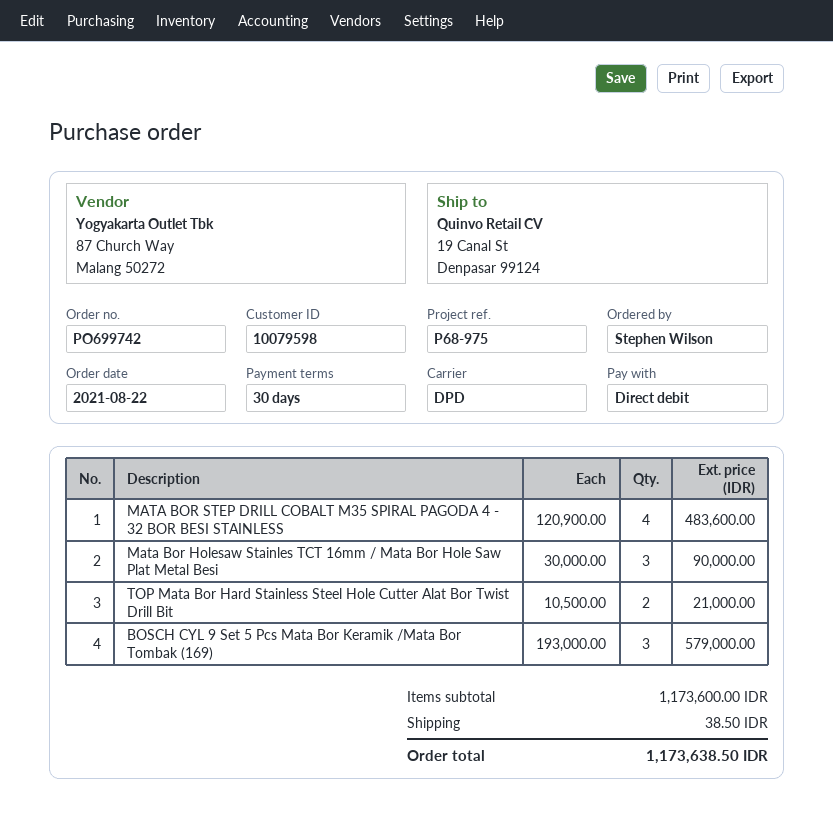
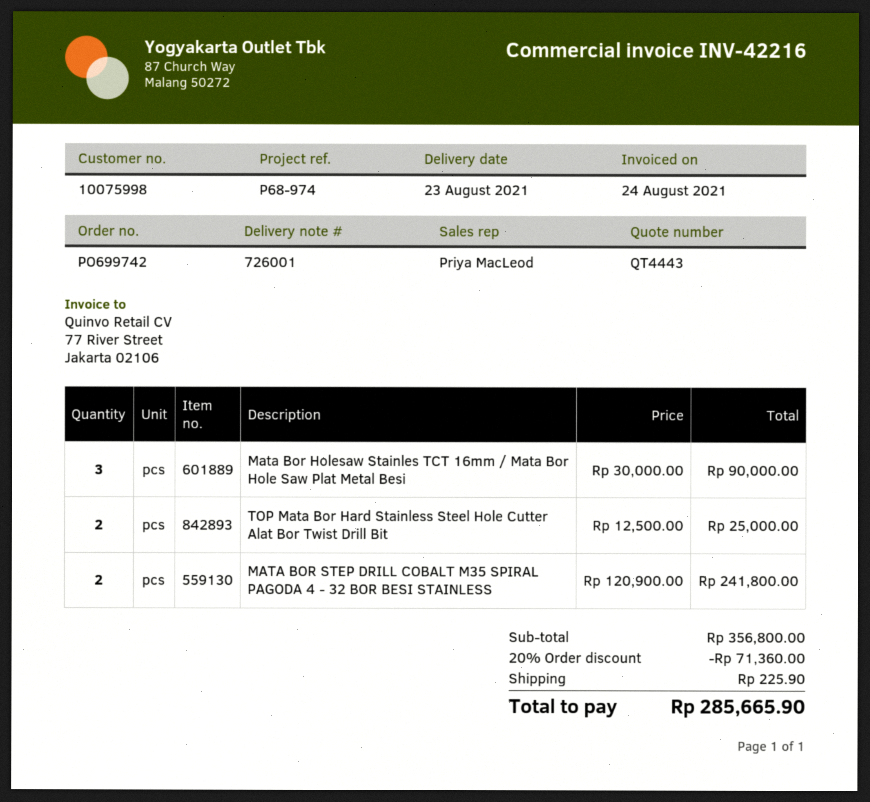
customer number: 10079598 -> 10075998
reference: P68-975 -> P68-974
MATA BOR STEP DRILL COBALT M35 SPIRAL PAGODA 4 - 32 BOR BESI STAINLESS: 4 x 120900.00 = 483600.00 -> 2 x 120900.00 = 241800.00
TOP Mata Bor Hard Stainless Steel Hole Cutter Alat Bor Twist Drill Bit: 2 x 10500.00 = 21000.00 -> 2 x 12500.00 = 25000.00
BOSCH CYL 9 Set 5 Pcs Mata Bor Keramik /Mata Bor Tombak (169): 3 x 193000.00 = 579000.00 -> none
subtotal: 1173600.00 -> 356800.00
discount: none -> 20% = 71360.00
shipping: 38.50 -> 225.90
total: 1173638.50 -> 285665.90

